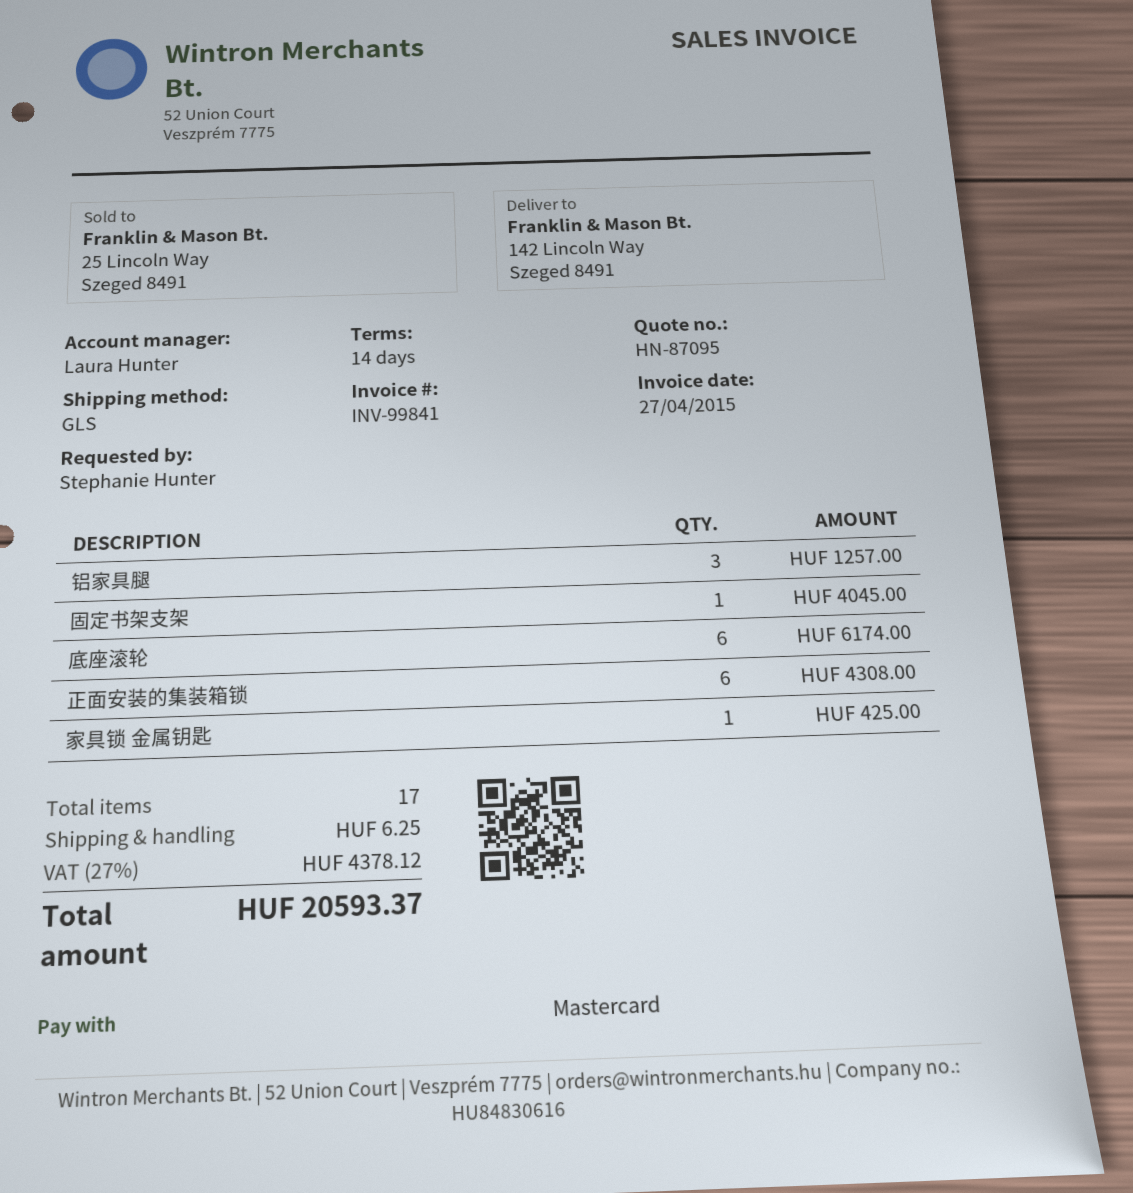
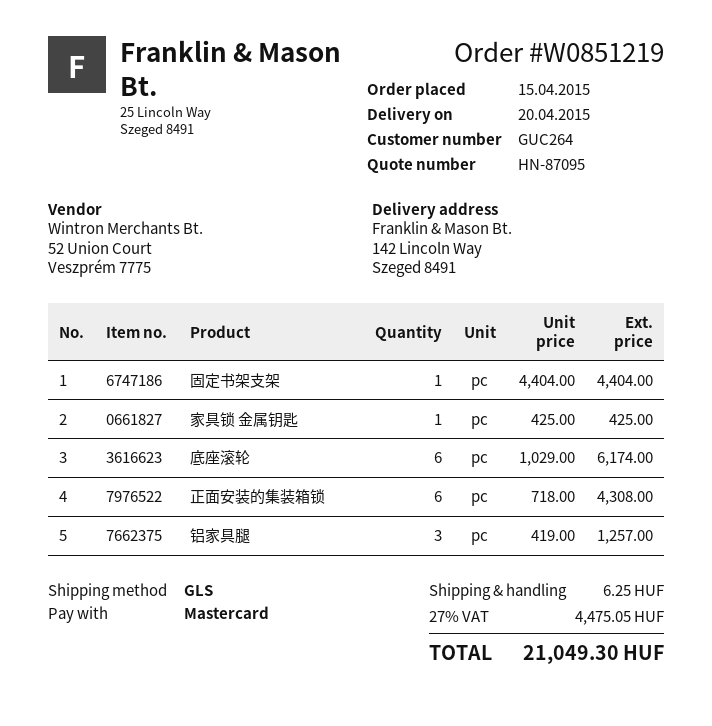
固定书架支架: 1 for 4045.00 -> 1 for 4404.00
tax: 27% = 4378.12 -> 27% = 4475.05
total: 20593.37 -> 21049.30

